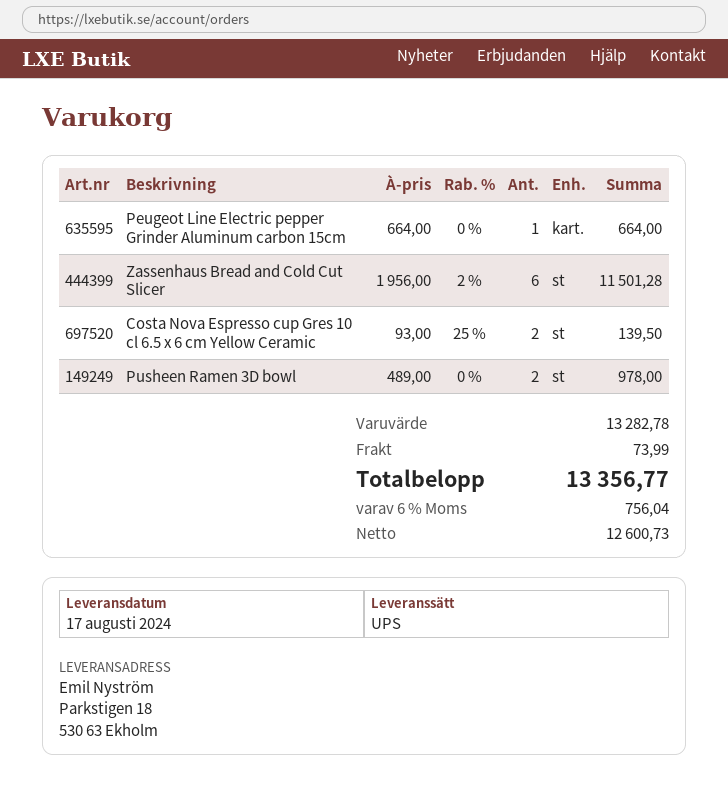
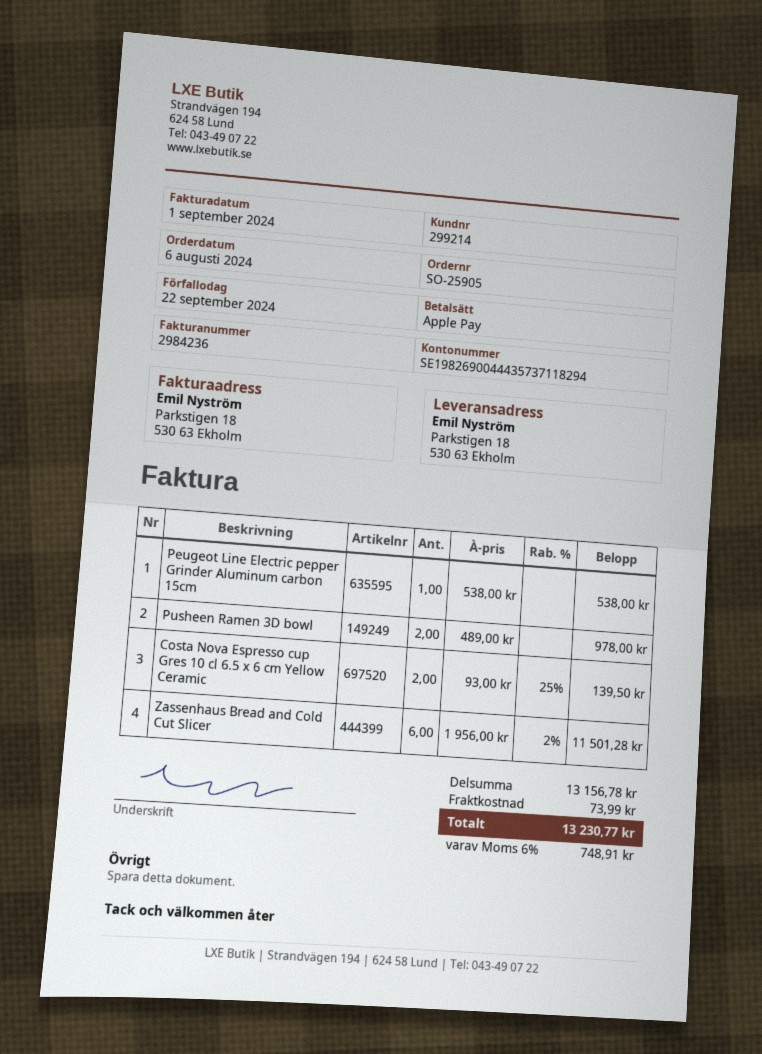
Peugeot Line Electric pepper Grinder Aluminum carbon 15cm: 1 x 664.00 = 664.00 -> 1 x 538.00 = 538.00
subtotal: 13282.78 -> 13156.78
tax: 6% = 756.04 -> 6% = 748.91
total: 13356.77 -> 13230.77

